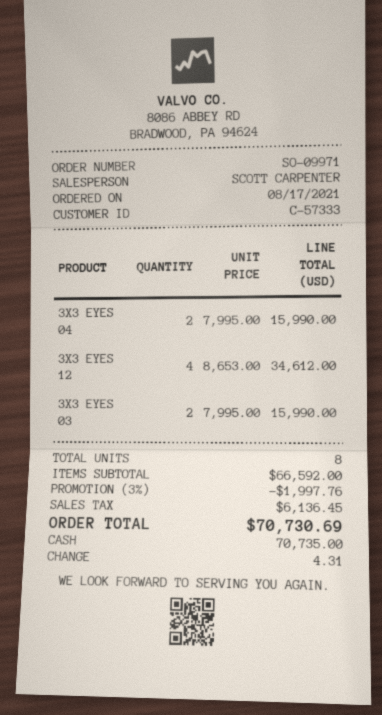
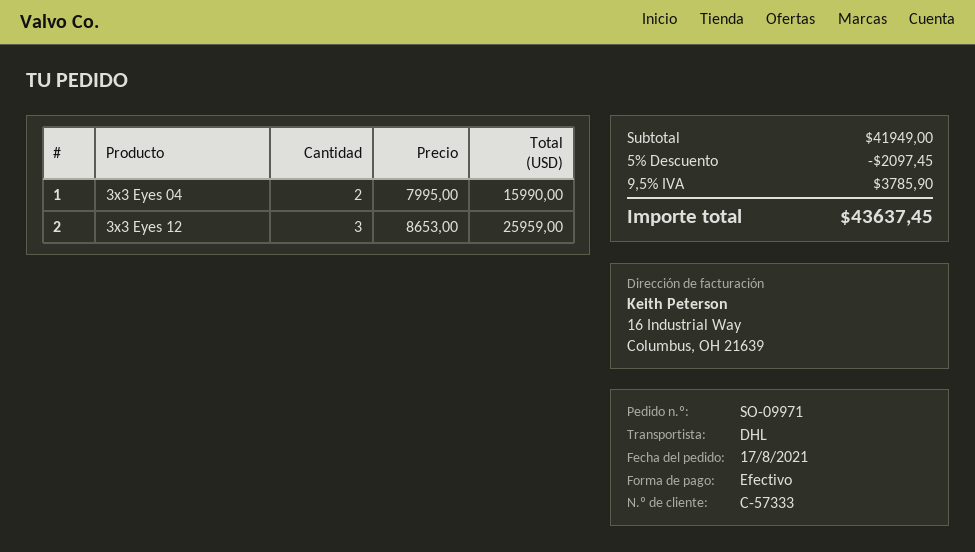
3X3 EYES 12: 4 x 8653.00 = 34612.00 -> 3 x 8653.00 = 25959.00
3X3 EYES 03: 2 x 7995.00 = 15990.00 -> none
subtotal: 66592.00 -> 41949.00
discount: 3% = 1997.76 -> 5% = 2097.45
tax: 6136.45 -> 3785.90
total: 70730.69 -> 43637.45

